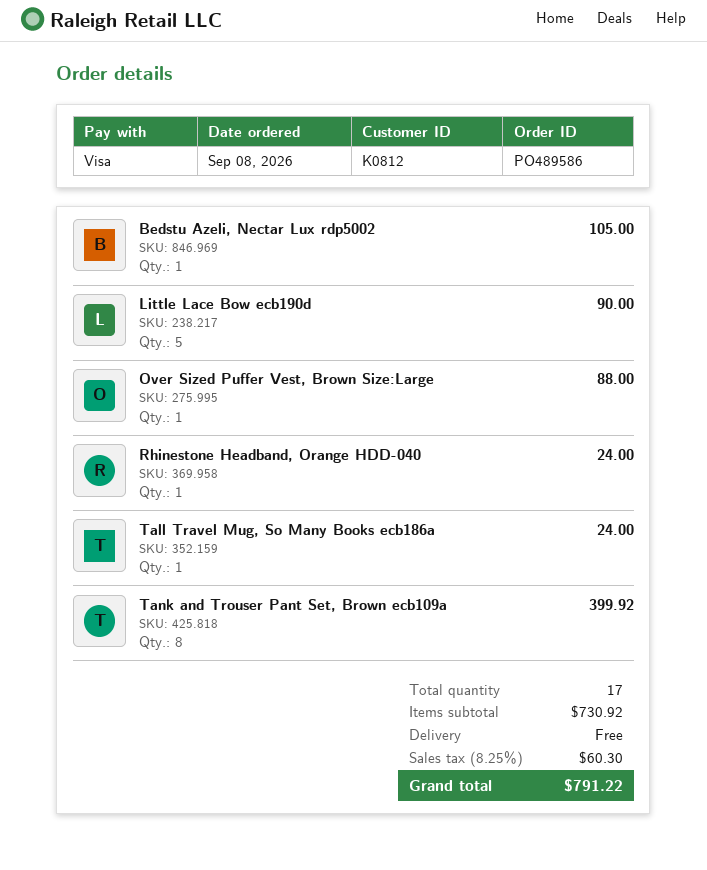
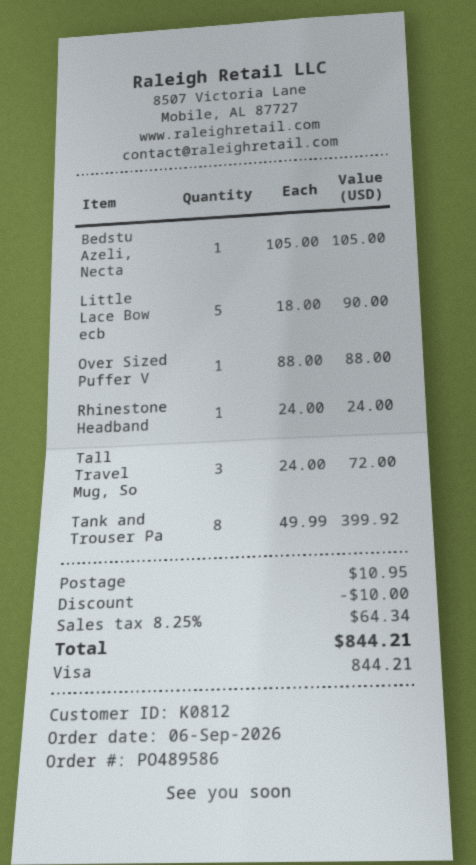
order date: 2026-09-08 -> 2026-09-06
Tall Travel Mug, So Many Books ecb186a: 1 for 24.00 -> 3 for 72.00
discount: none -> 10.00
shipping: 0.00 -> 10.95
tax: 8.25% = 60.30 -> 8.25% = 64.34
total: 791.22 -> 844.21

